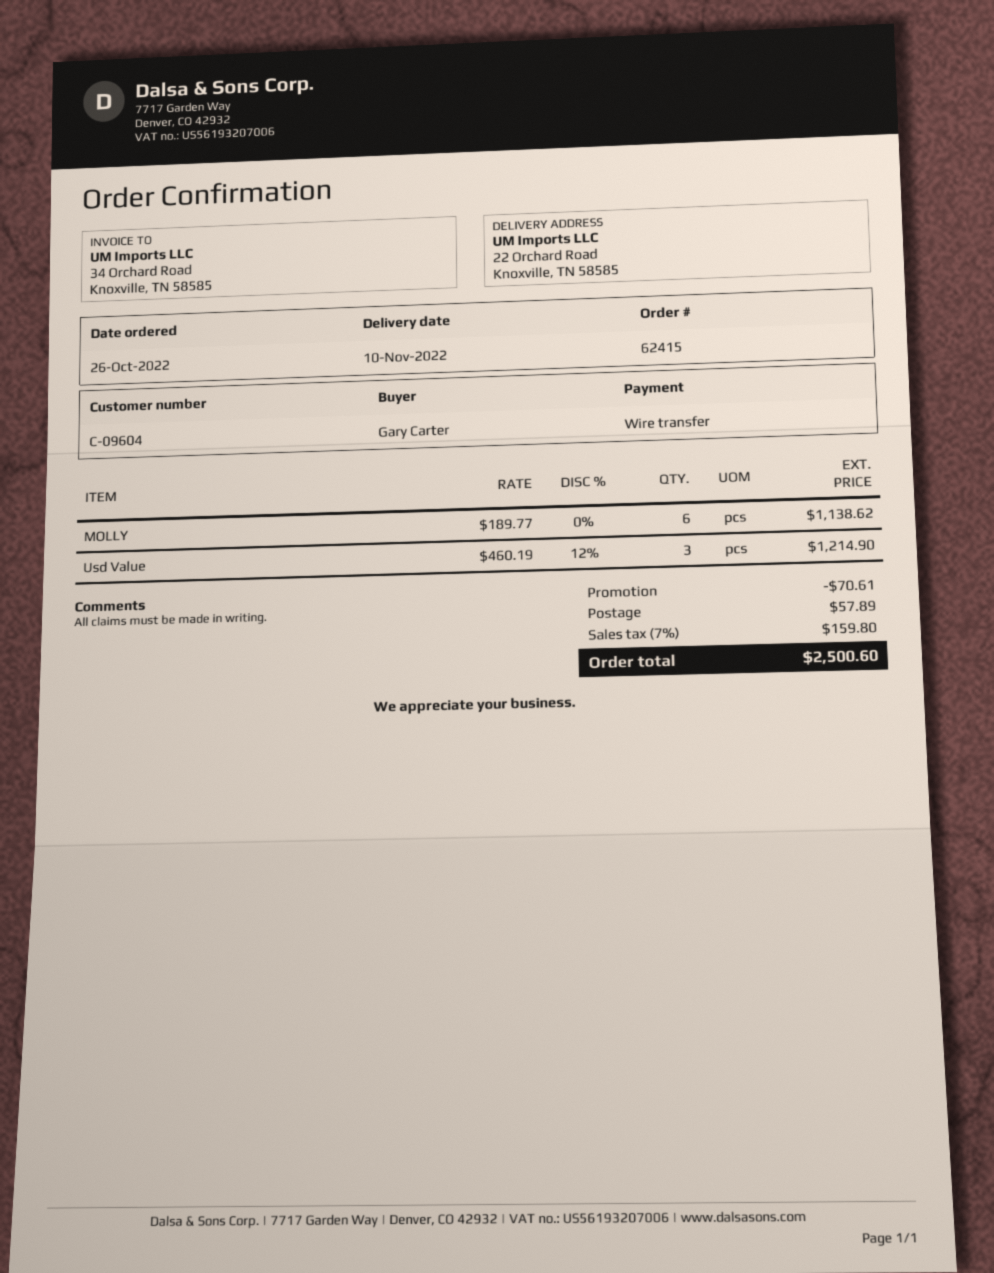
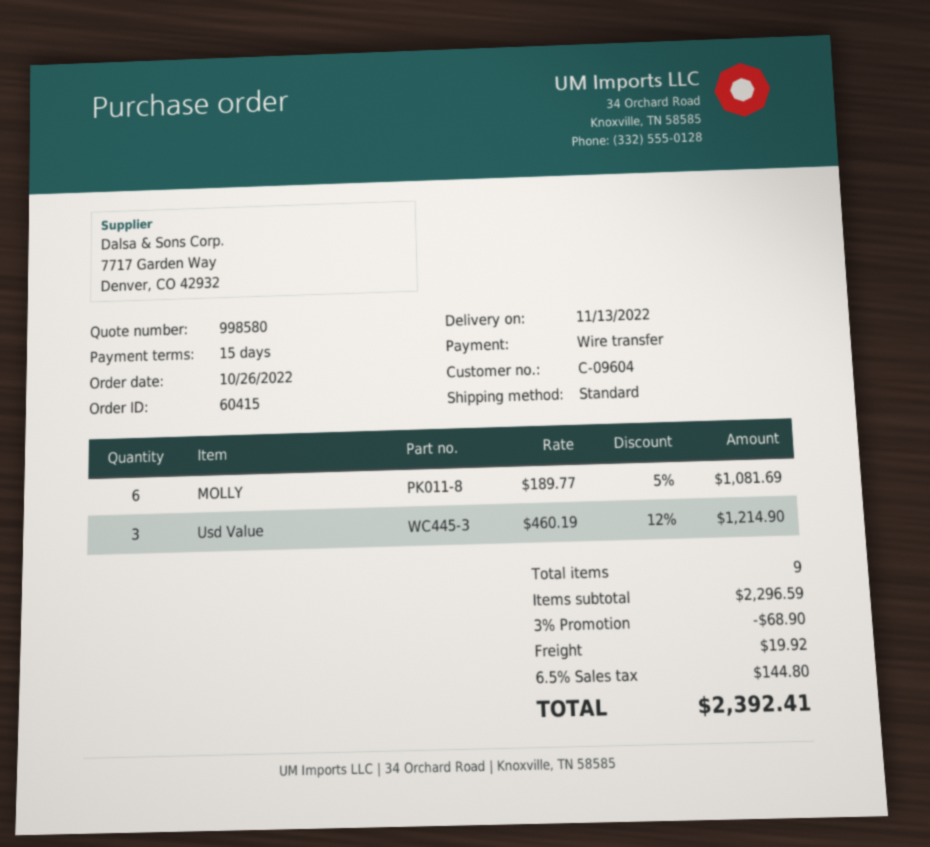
order number: 62415 -> 60415
delivery date: 2022-11-10 -> 2022-11-13
MOLLY: 6 x 189.77 = 1138.62 -> 6 x 189.77 - 5% = 1081.69
discount: 70.61 -> 68.90
shipping: 57.89 -> 19.92
tax: 7% = 159.80 -> 6.5% = 144.80
total: 2500.60 -> 2392.41

